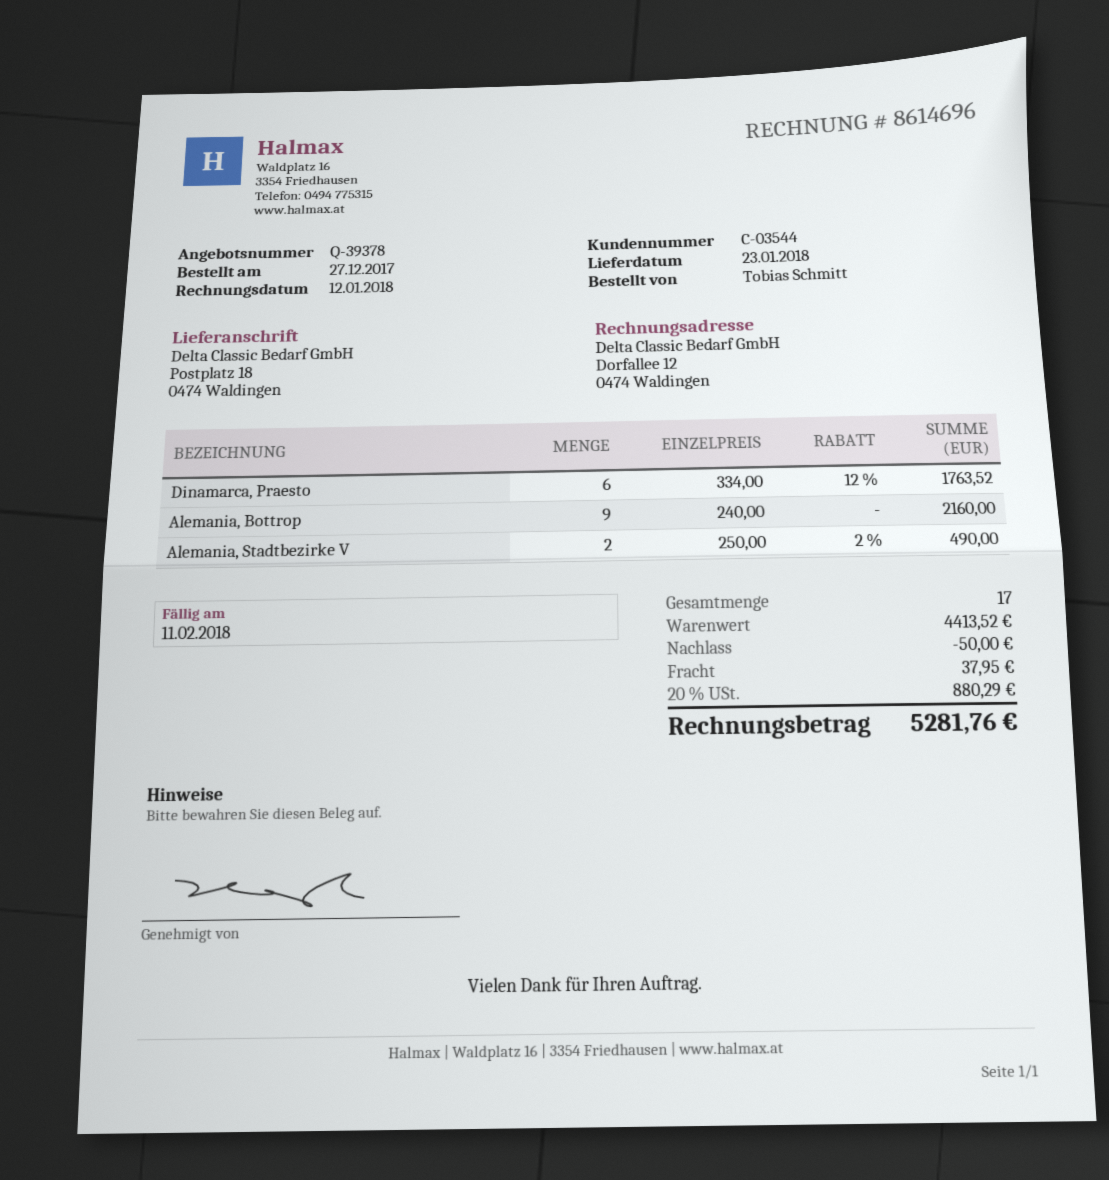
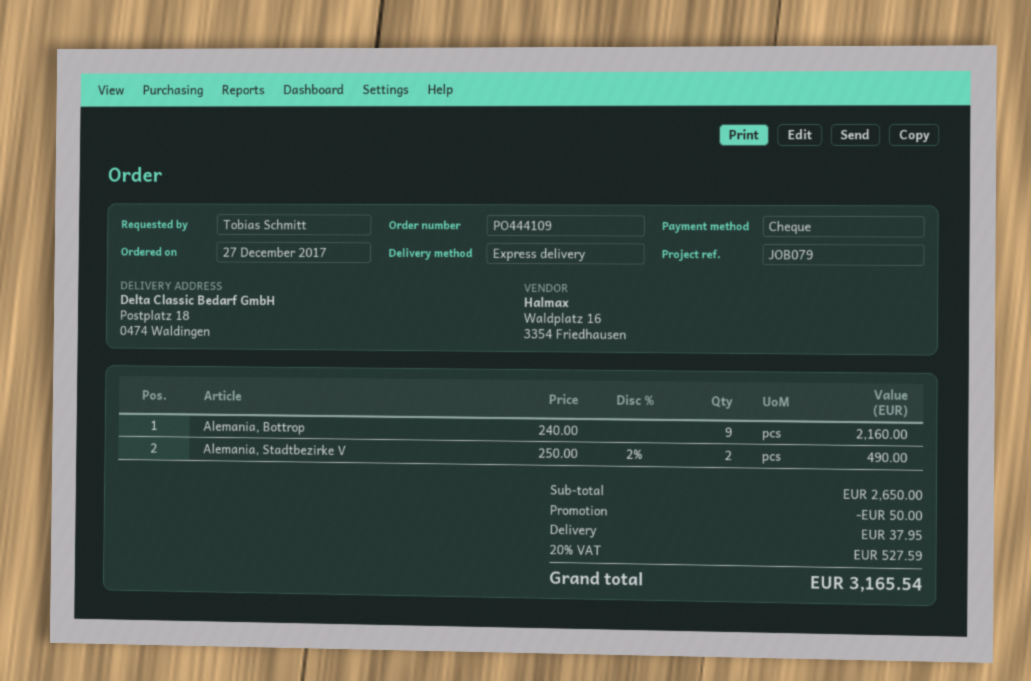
Dinamarca, Praesto: 6 x 334.00 - 12% = 1763.52 -> none
subtotal: 4413.52 -> 2650.00
tax: 20% = 880.29 -> 20% = 527.59
total: 5281.76 -> 3165.54

